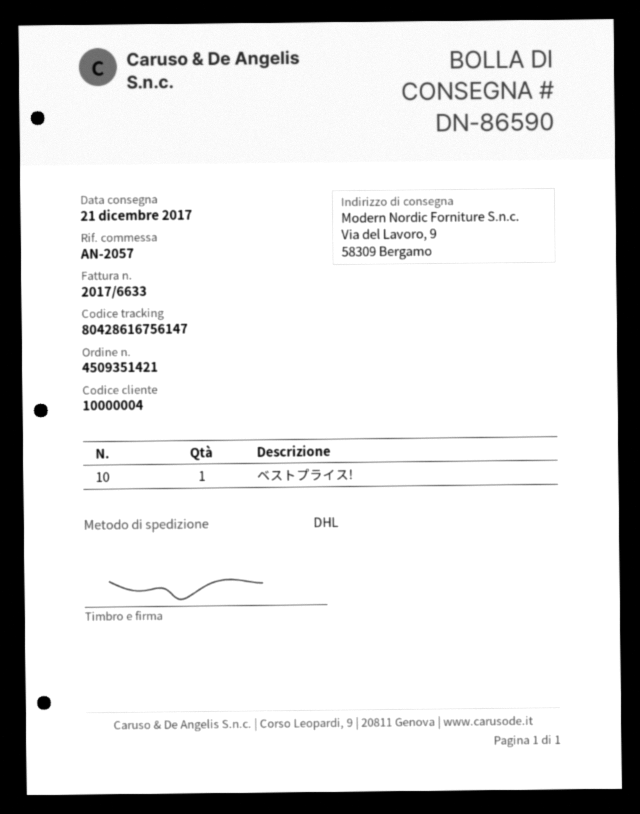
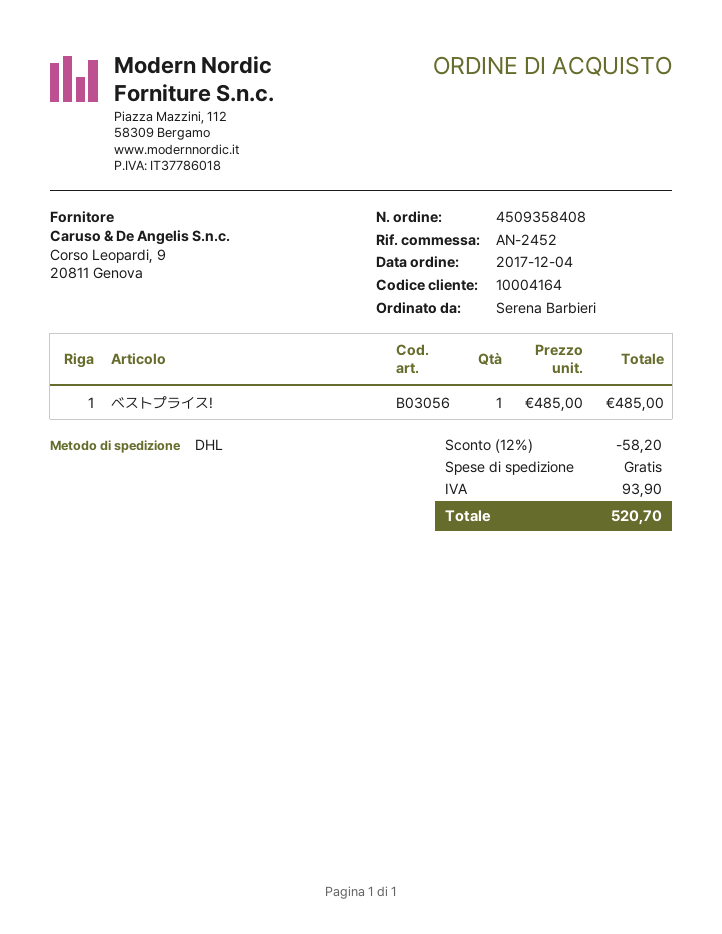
order number: 4509351421 -> 4509358408
customer number: 10000004 -> 10004164
reference: AN-2057 -> AN-2452

